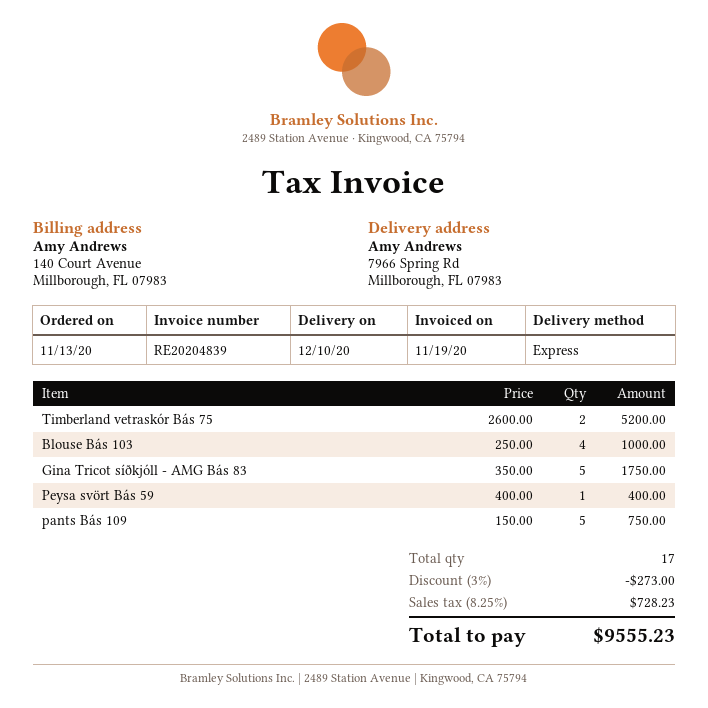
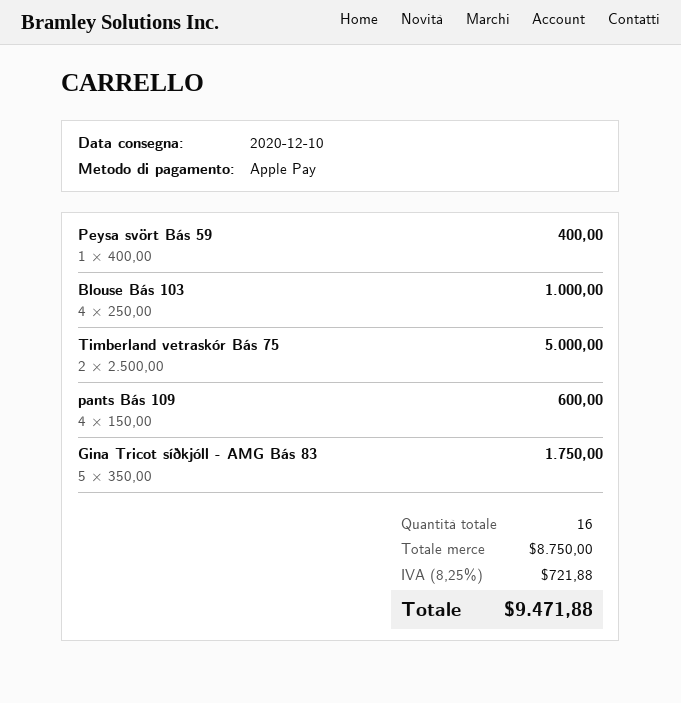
Timberland vetraskór Bás 75: 2 x 2600.00 = 5200.00 -> 2 x 2500.00 = 5000.00
pants Bás 109: 5 x 150.00 = 750.00 -> 4 x 150.00 = 600.00
total quantity: 17 -> 16
discount: 3% = 273.00 -> none
tax: 8.25% = 728.23 -> 8.25% = 721.88
total: 9555.23 -> 9471.88

